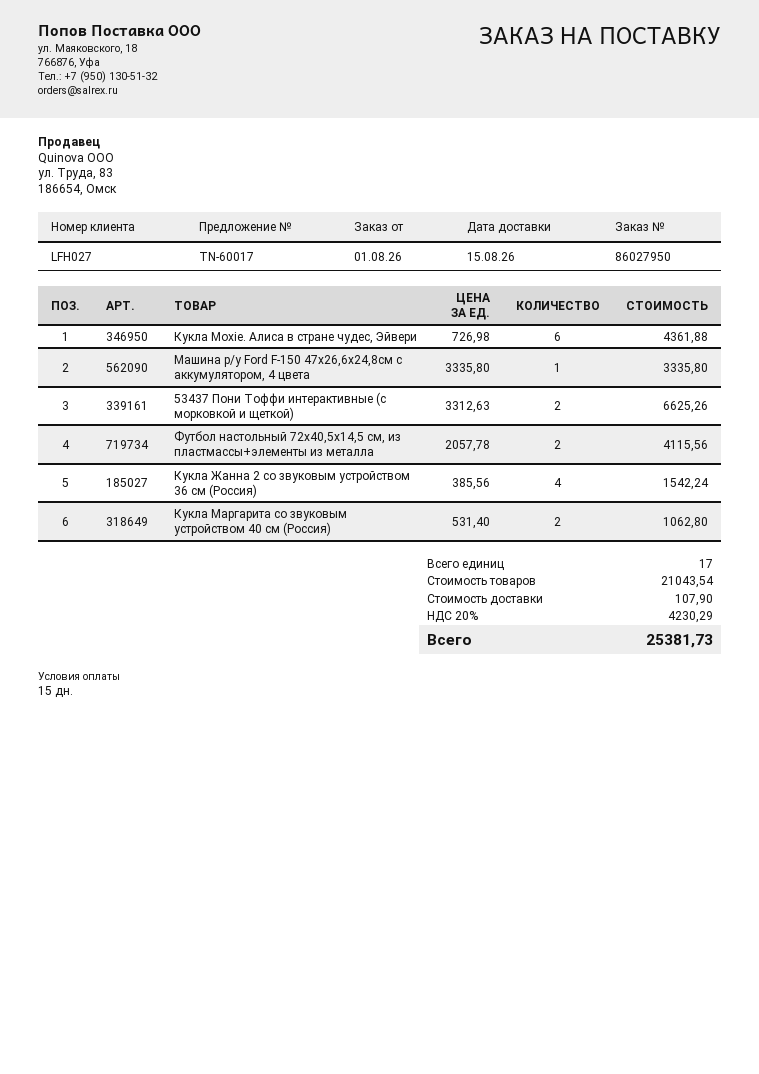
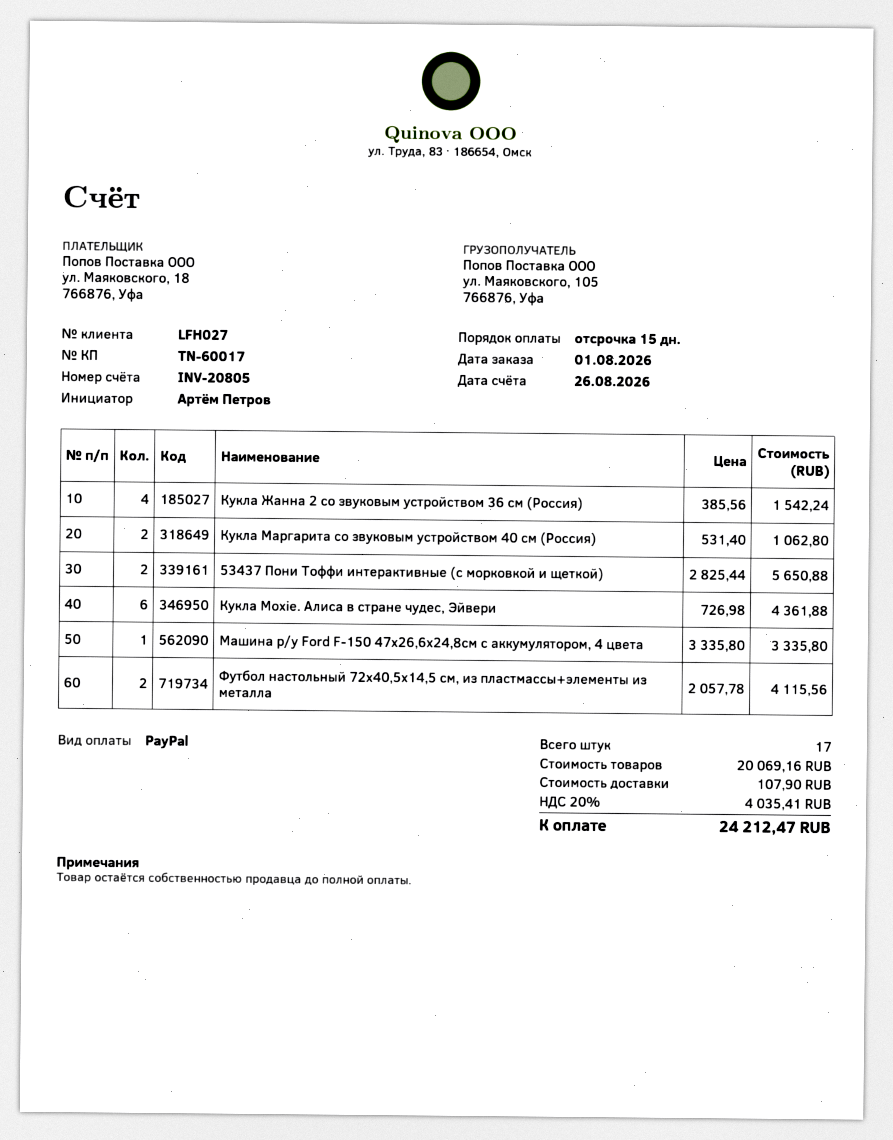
53437 Пони Тоффи интерактивные (с морковкой и щеткой): 2 x 3312.63 = 6625.26 -> 2 x 2825.44 = 5650.88
subtotal: 21043.54 -> 20069.16
tax: 20% = 4230.29 -> 20% = 4035.41
total: 25381.73 -> 24212.47

